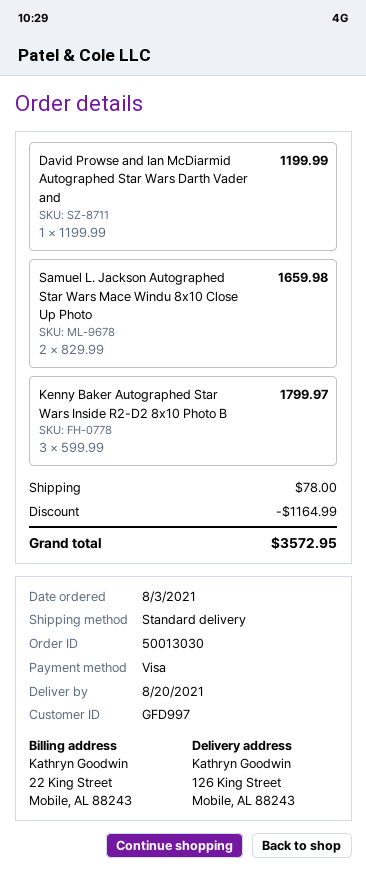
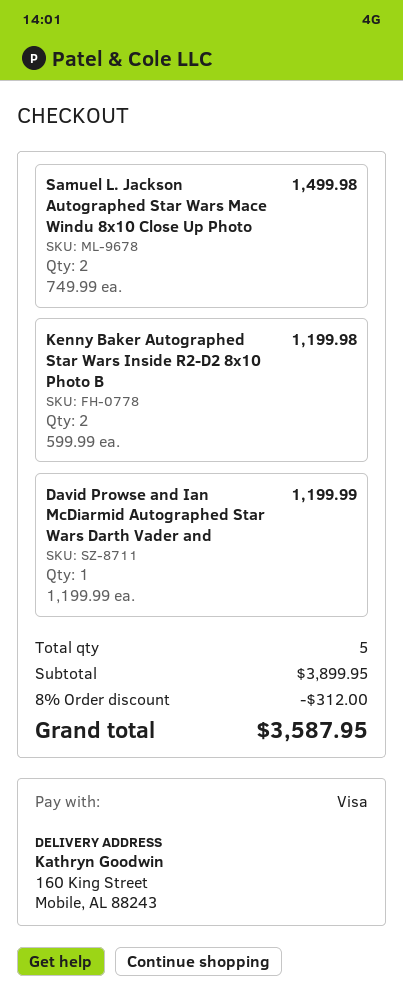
ship to: 126 King Street, Mobile, AL 88243 -> 160 King Street, Mobile, AL 88243
Samuel L. Jackson Autographed Star Wars Mace Windu 8x10 Close Up Photo: 2 x 829.99 = 1659.98 -> 2 x 749.99 = 1499.98
Kenny Baker Autographed Star Wars Inside R2-D2 8x10 Photo B: 3 x 599.99 = 1799.97 -> 2 x 599.99 = 1199.98
discount: 1164.99 -> 312.00
shipping: 78.00 -> none
total: 3572.95 -> 3587.95

